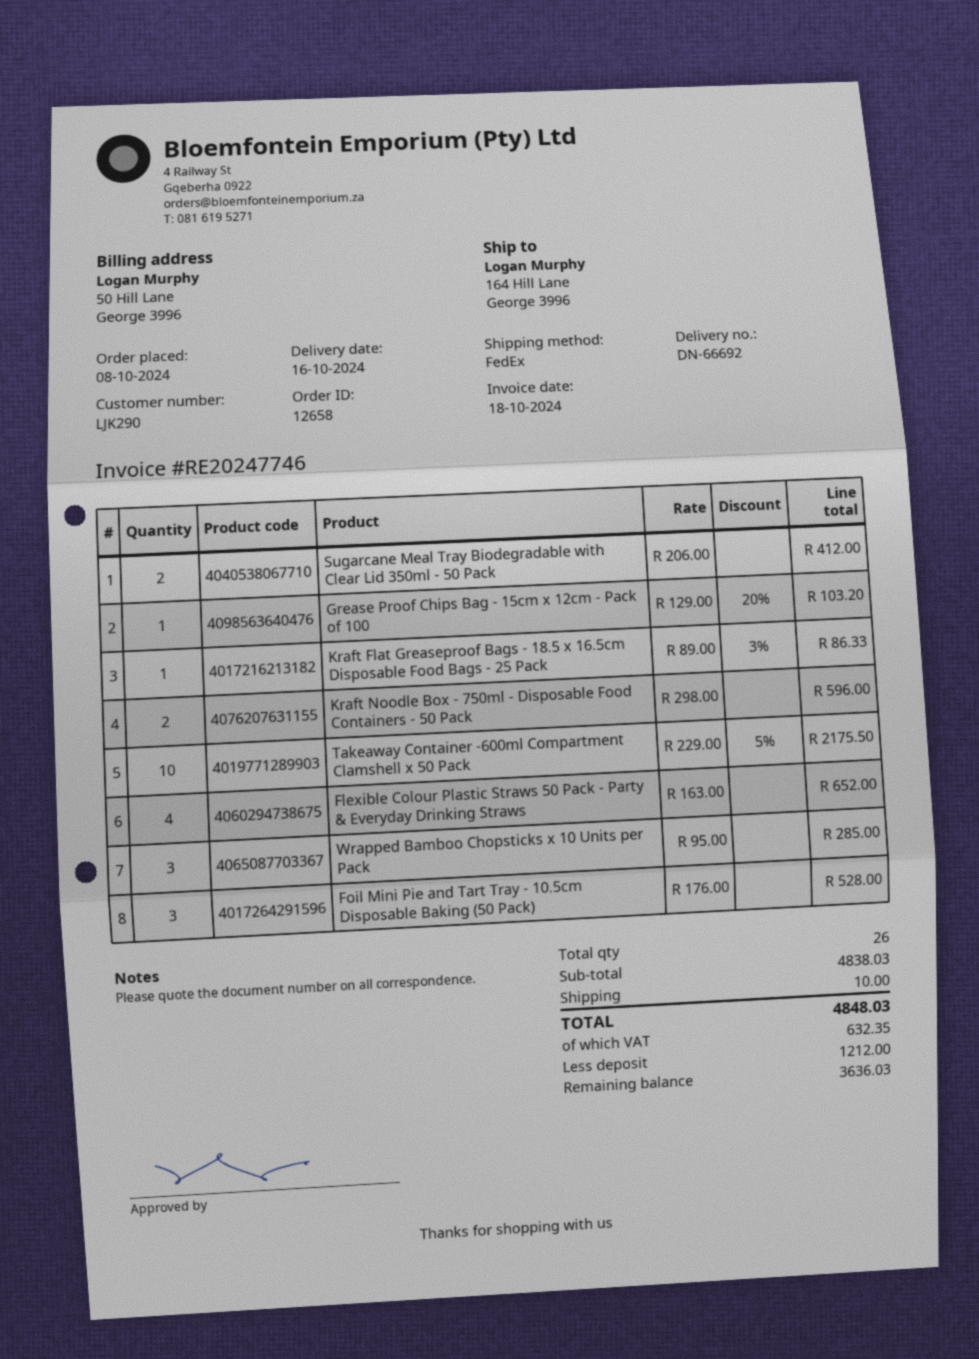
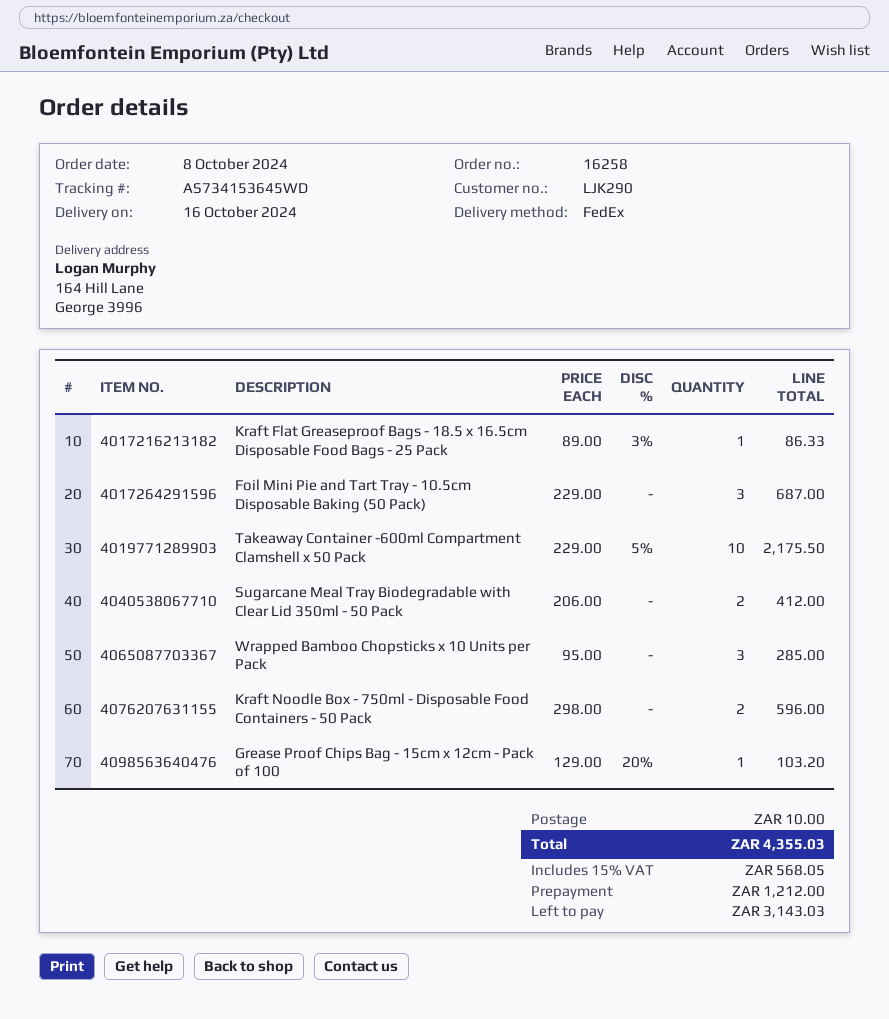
order number: 12658 -> 16258
Flexible Colour Plastic Straws 50 Pack - Party & Everyday Drinking Straws: 4 x 163.00 = 652.00 -> none
Foil Mini Pie and Tart Tray - 10.5cm Disposable Baking (50 Pack): 3 x 176.00 = 528.00 -> 3 x 229.00 = 687.00
tax: 632.35 -> 568.05
total: 4848.03 -> 4355.03
balance: 3636.03 -> 3143.03

